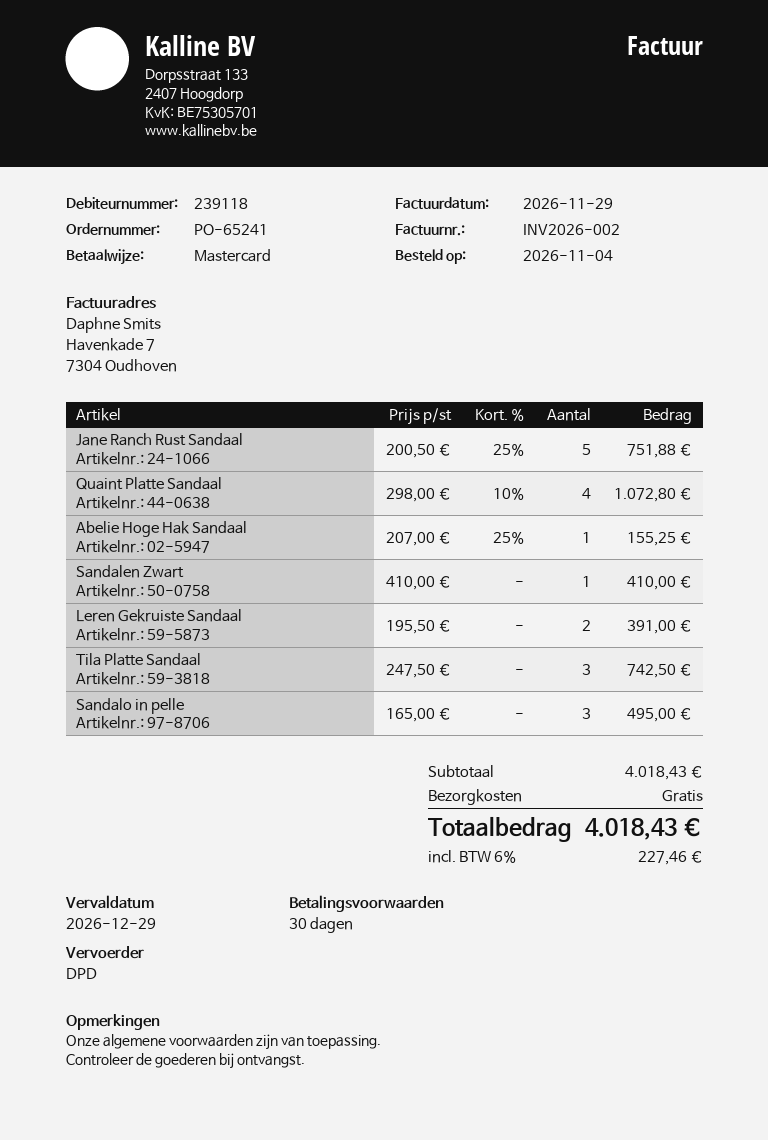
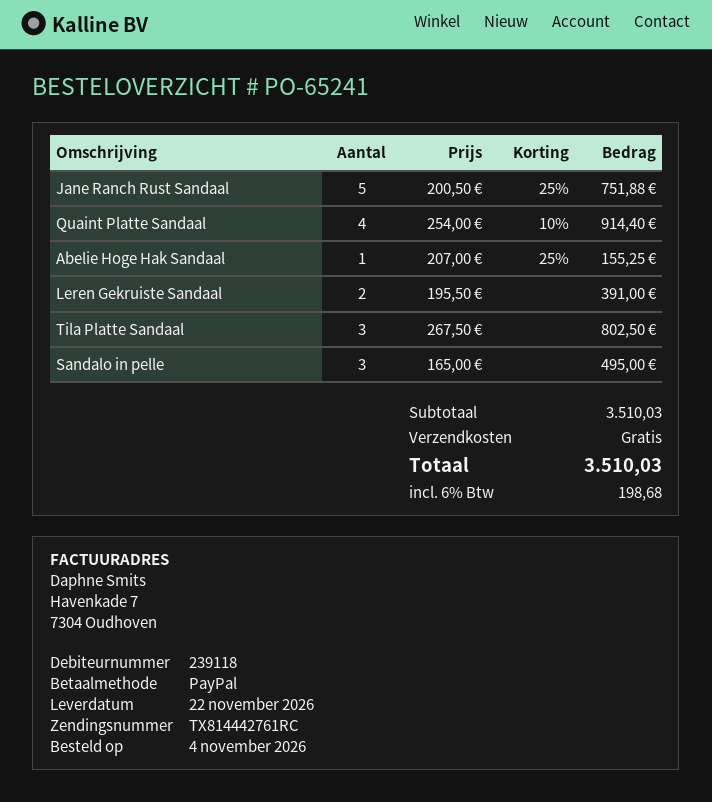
payment method: Mastercard -> PayPal
Quaint Platte Sandaal: 4 x 298.00 - 10% = 1072.80 -> 4 x 254.00 - 10% = 914.40
Sandalen Zwart: 1 x 410.00 = 410.00 -> none
Tila Platte Sandaal: 3 x 247.50 = 742.50 -> 3 x 267.50 = 802.50
subtotal: 4018.43 -> 3510.03
tax: 6% = 227.46 -> 6% = 198.68
total: 4018.43 -> 3510.03

